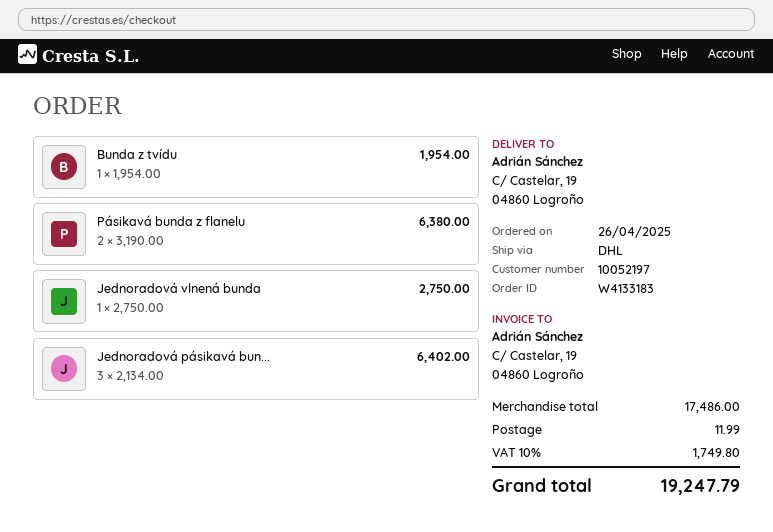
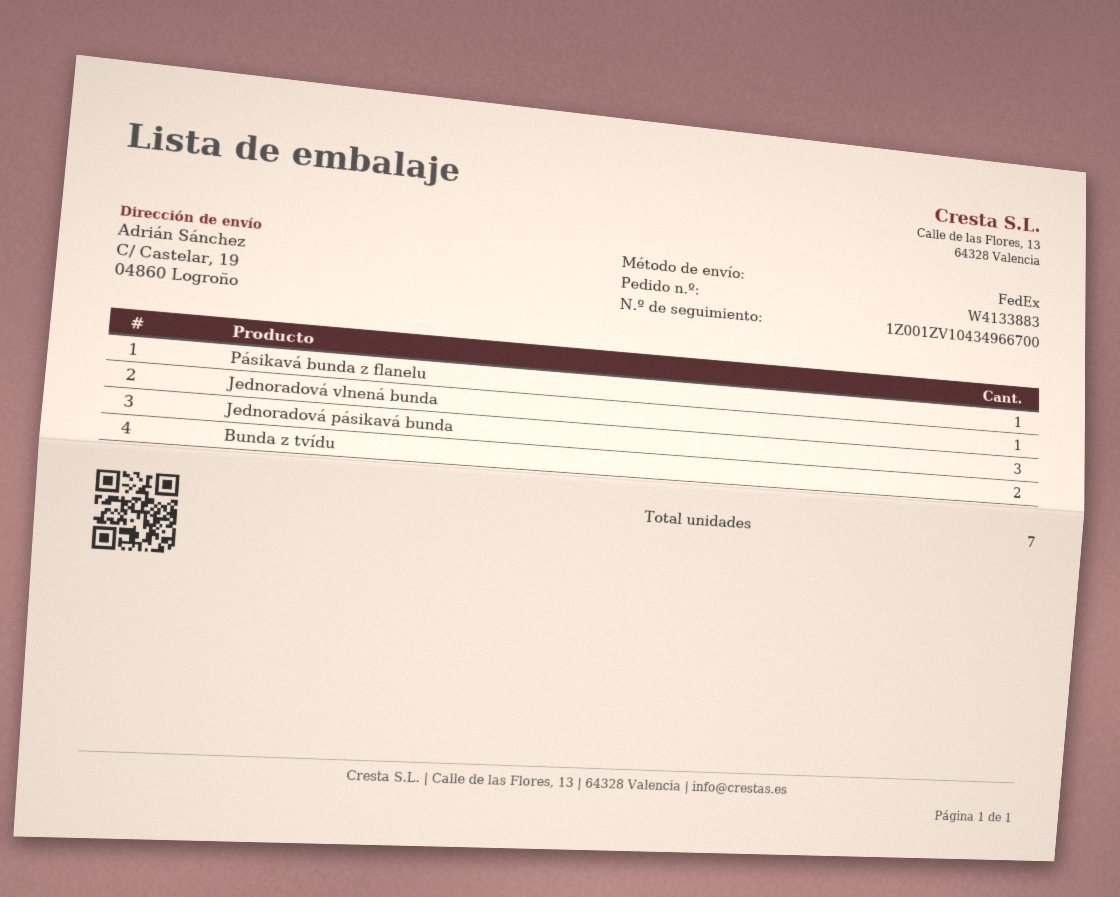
order number: W4133183 -> W4133883
shipping method: DHL -> FedEx
Bunda z tvídu: 1 -> 2
Pásikavá bunda z flanelu: 2 -> 1

